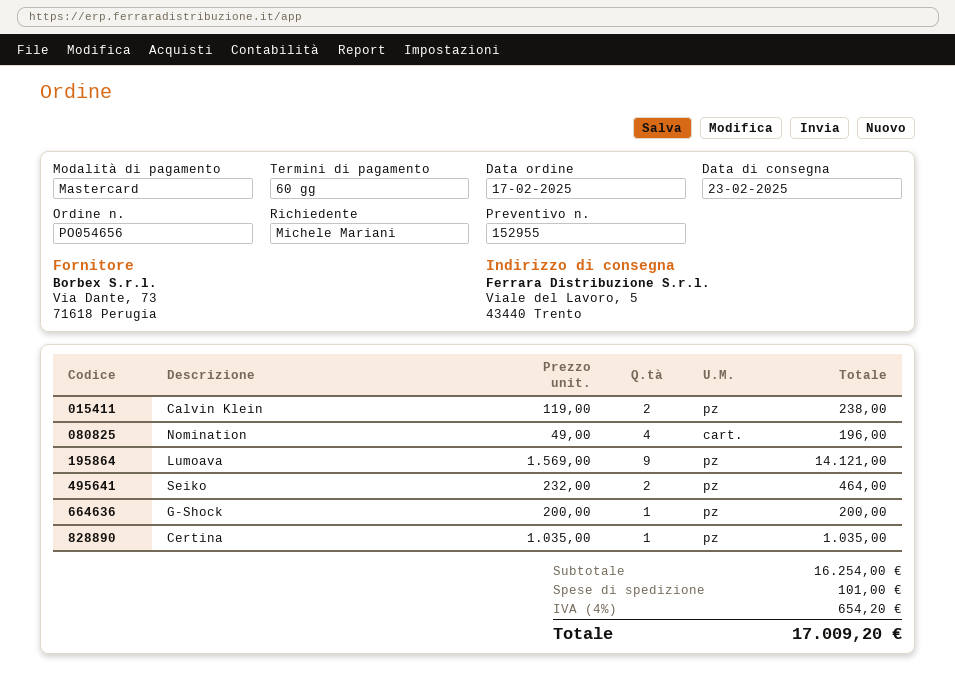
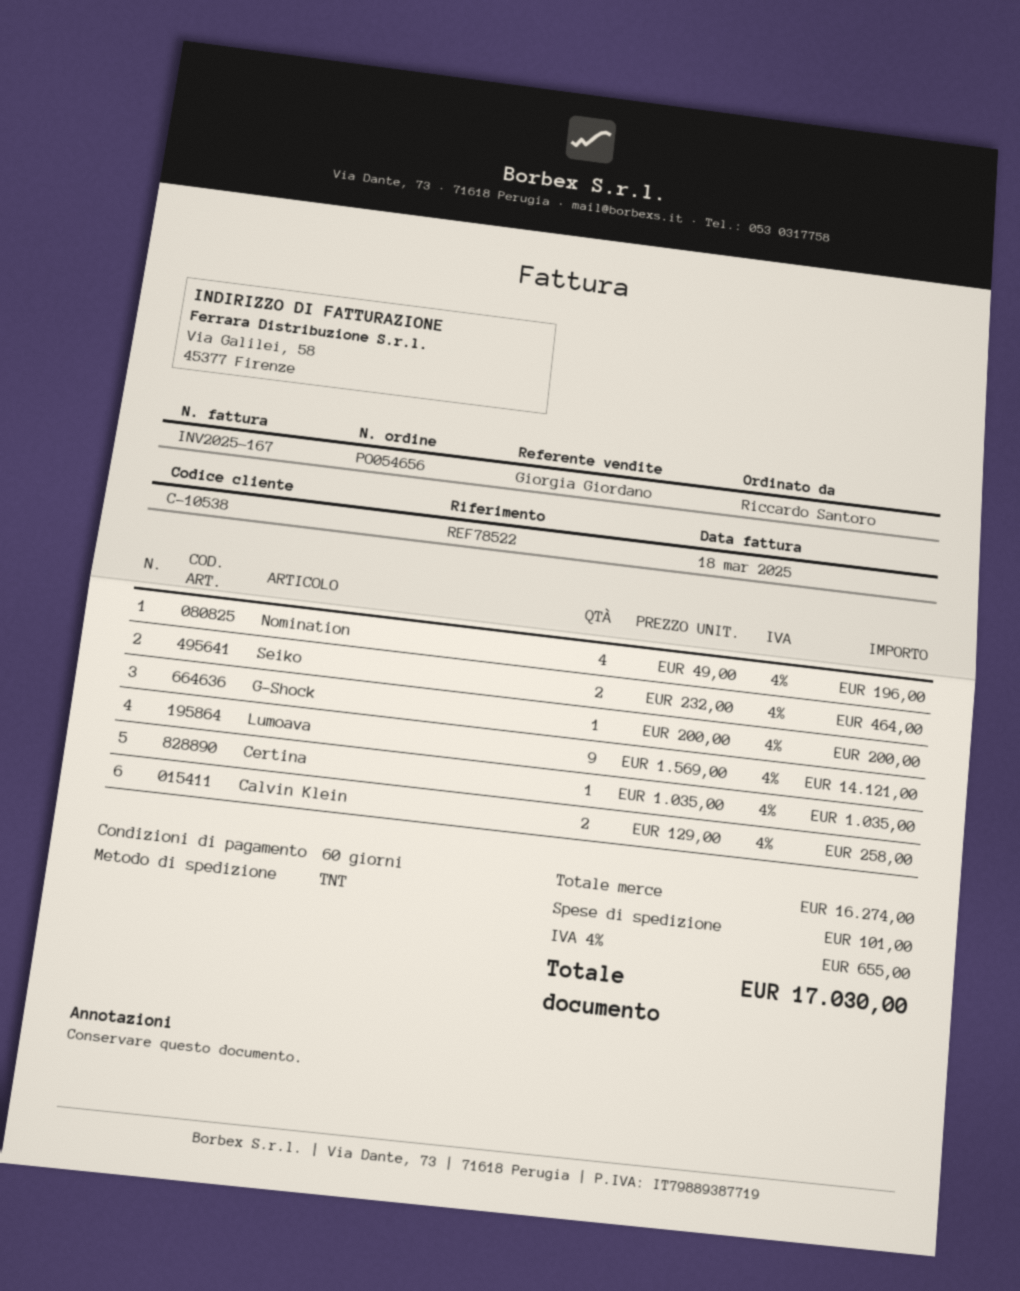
ordered by: Michele Mariani -> Riccardo Santoro
Calvin Klein: 2 x 119.00 = 238.00 -> 2 x 129.00 = 258.00
subtotal: 16254.00 -> 16274.00
tax: 4% = 654.20 -> 4% = 655.00
total: 17009.20 -> 17030.00

